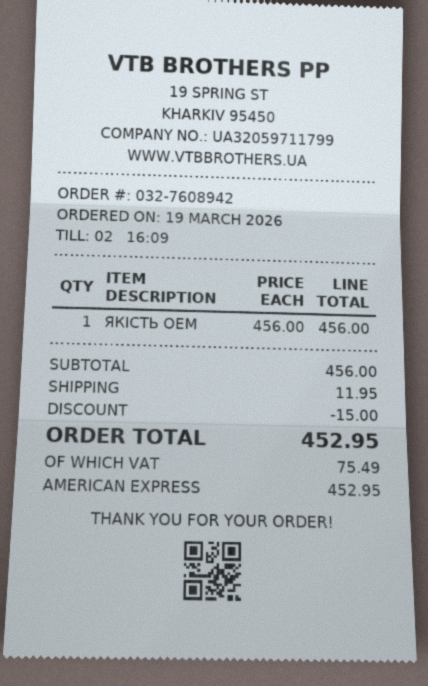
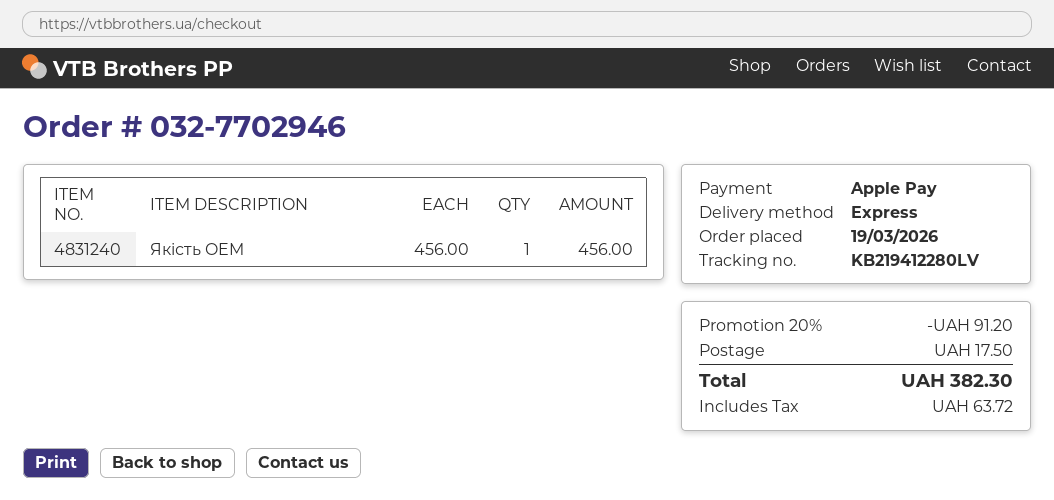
order number: 032-7608942 -> 032-7702946
payment method: American Express -> Apple Pay
discount: 15.00 -> 91.20
shipping: 11.95 -> 17.50
tax: 75.49 -> 63.72
total: 452.95 -> 382.30

